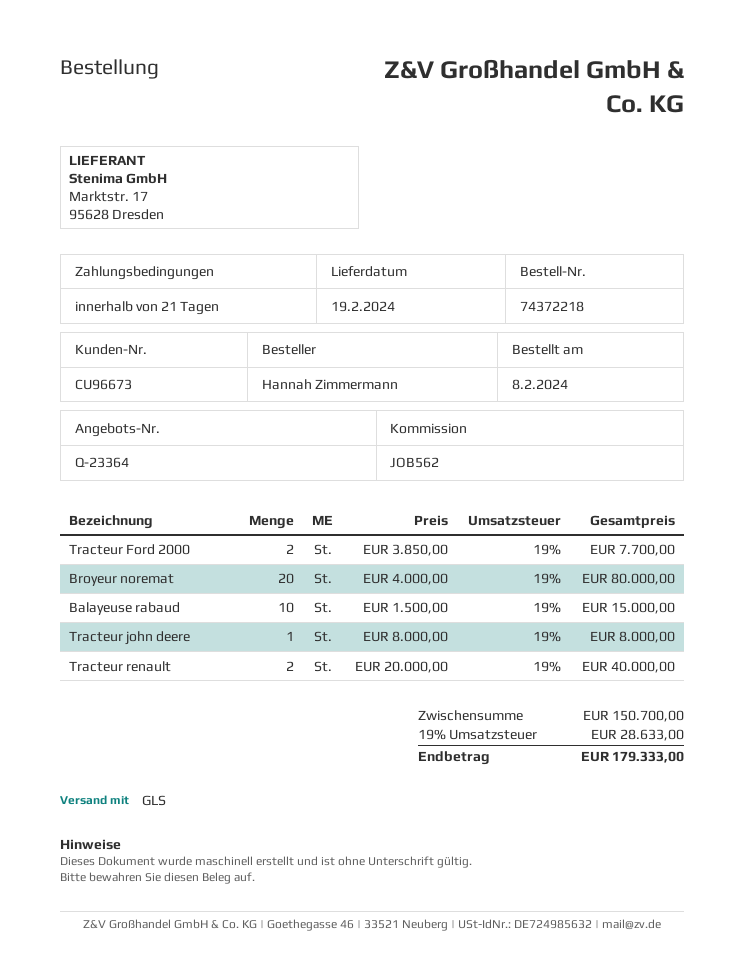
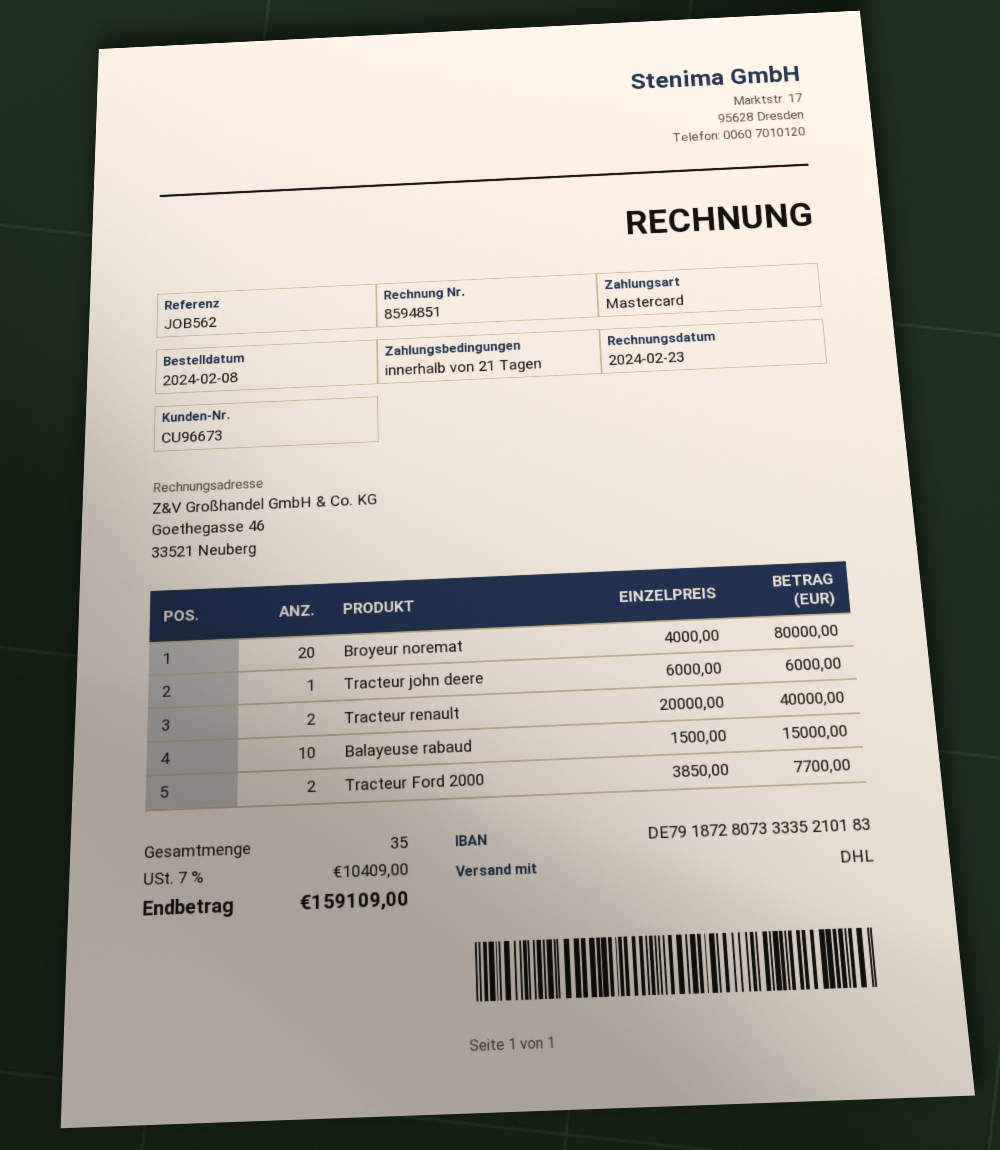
shipping method: GLS -> DHL
Tracteur john deere: 1 x 8000.00 = 8000.00 -> 1 x 6000.00 = 6000.00
tax: 19% = 28633.00 -> 7% = 10409.00
total: 179333.00 -> 159109.00

